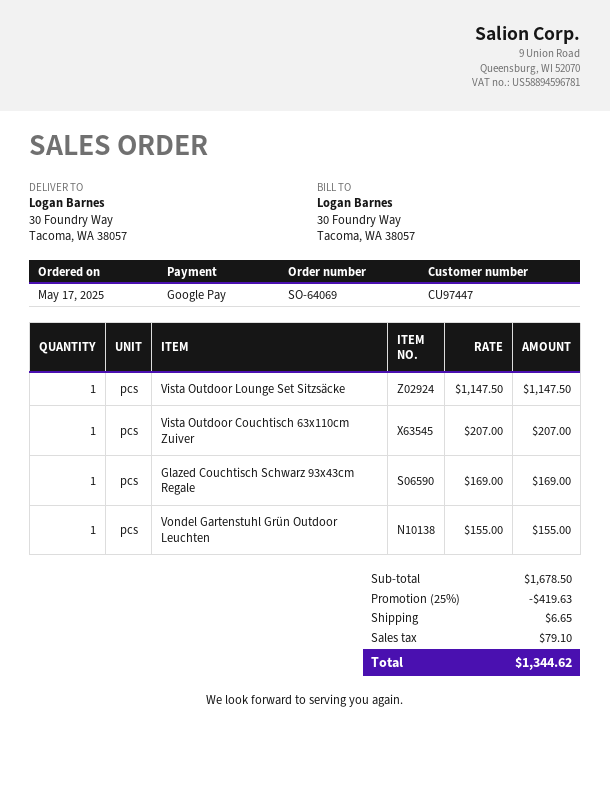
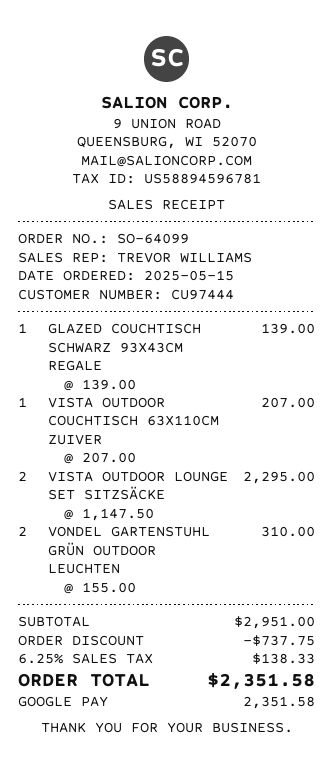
order number: SO-64069 -> SO-64099
order date: 2025-05-17 -> 2025-05-15
customer number: CU97447 -> CU97444
Vista Outdoor Lounge Set Sitzsäcke: 1 x 1147.50 = 1147.50 -> 2 x 1147.50 = 2295.00
Glazed Couchtisch Schwarz 93x43cm Regale: 1 x 169.00 = 169.00 -> 1 x 139.00 = 139.00
Vondel Gartenstuhl Grün Outdoor Leuchten: 1 x 155.00 = 155.00 -> 2 x 155.00 = 310.00
subtotal: 1678.50 -> 2951.00
discount: 419.63 -> 737.75
shipping: 6.65 -> none
tax: 79.10 -> 138.33
total: 1344.62 -> 2351.58

